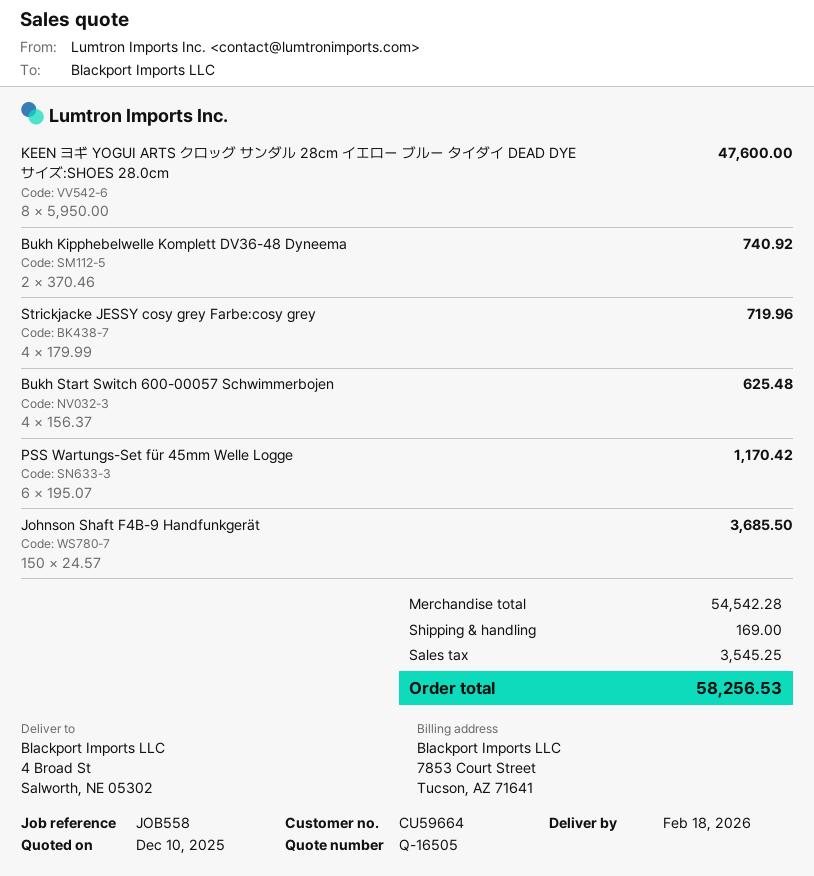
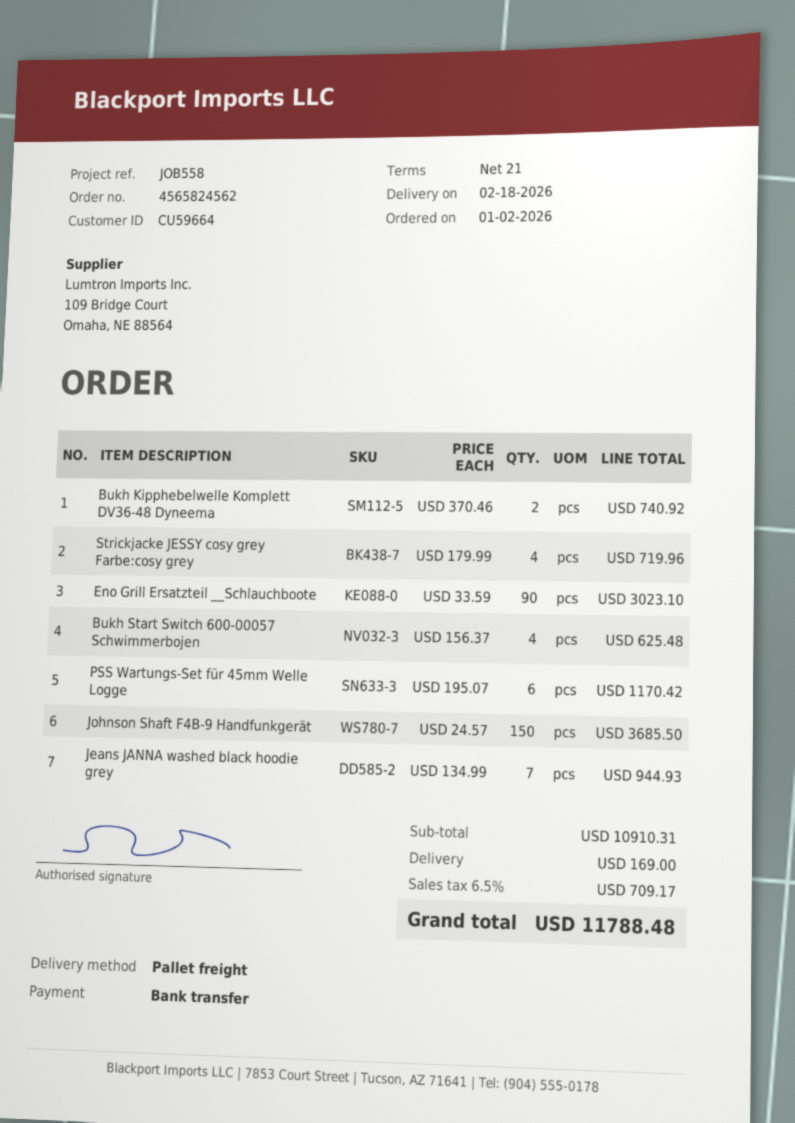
KEEN ヨギ YOGUI ARTS クロッグ サンダル 28cm イエロー ブルー タイダイ DEAD DYE サイズ:SHOES 28.0cm: 8 x 5950.00 = 47600.00 -> none
Eno Grill Ersatzteil __Schlauchboote: none -> 90 x 33.59 = 3023.10
Jeans JANNA washed black hoodie grey: none -> 7 x 134.99 = 944.93
subtotal: 54542.28 -> 10910.31
tax: 3545.25 -> 709.17
total: 58256.53 -> 11788.48

